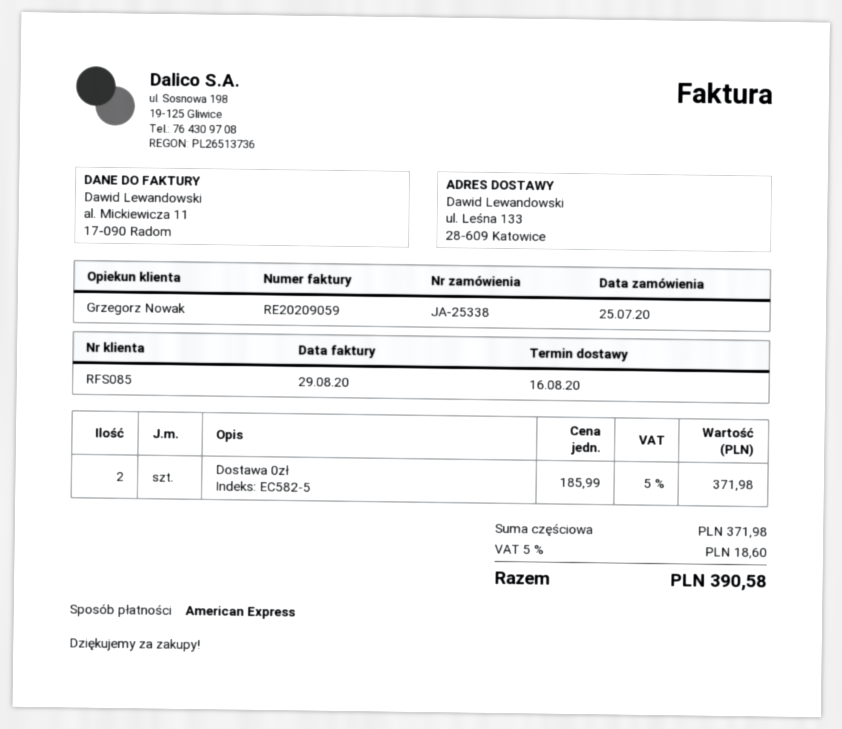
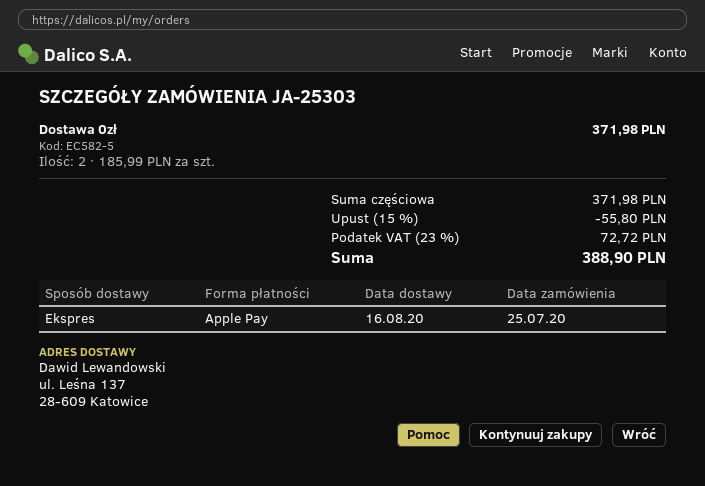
order number: JA-25338 -> JA-25303
payment method: American Express -> Apple Pay
ship to: ul. Leśna 133, 28-609 Katowice -> ul. Leśna 137, 28-609 Katowice
discount: none -> 15% = 55.80
tax: 5% = 18.60 -> 23% = 72.72
total: 390.58 -> 388.90

